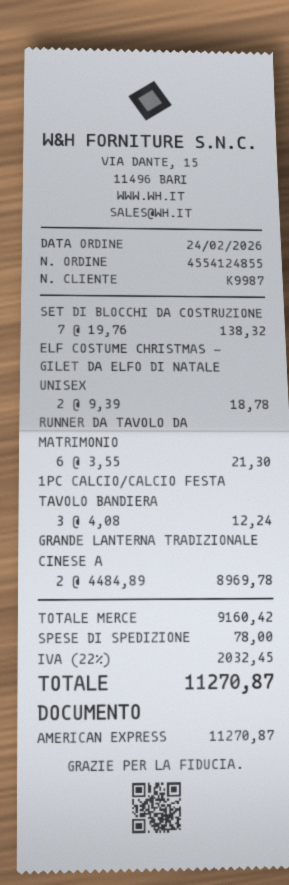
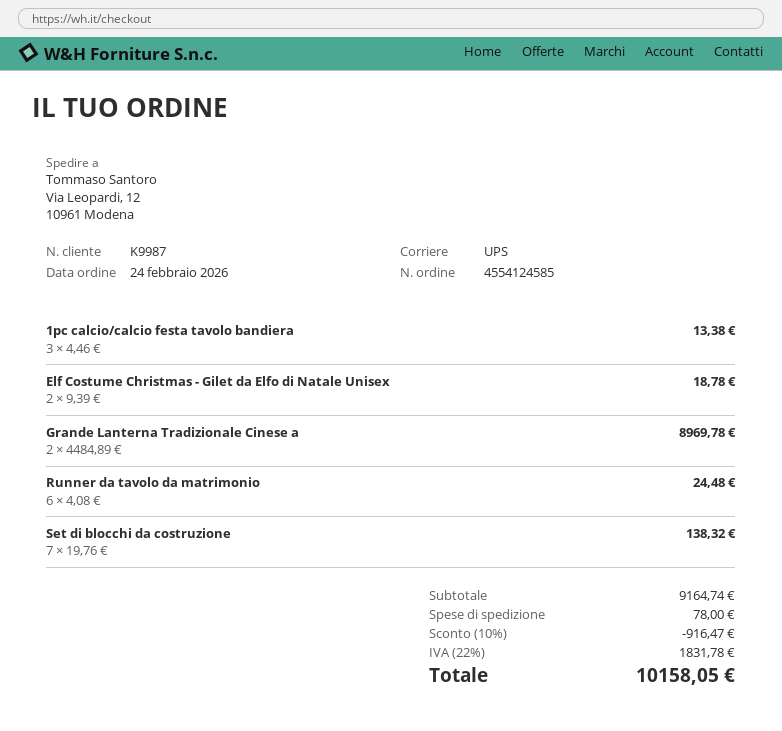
order number: 4554124855 -> 4554124585
RUNNER DA TAVOLO DA MATRIMONIO: 6 x 3.55 = 21.30 -> 6 x 4.08 = 24.48
1PC CALCIO/CALCIO FESTA TAVOLO BANDIERA: 3 x 4.08 = 12.24 -> 3 x 4.46 = 13.38
subtotal: 9160.42 -> 9164.74
discount: none -> 10% = 916.47
tax: 22% = 2032.45 -> 22% = 1831.78
total: 11270.87 -> 10158.05

